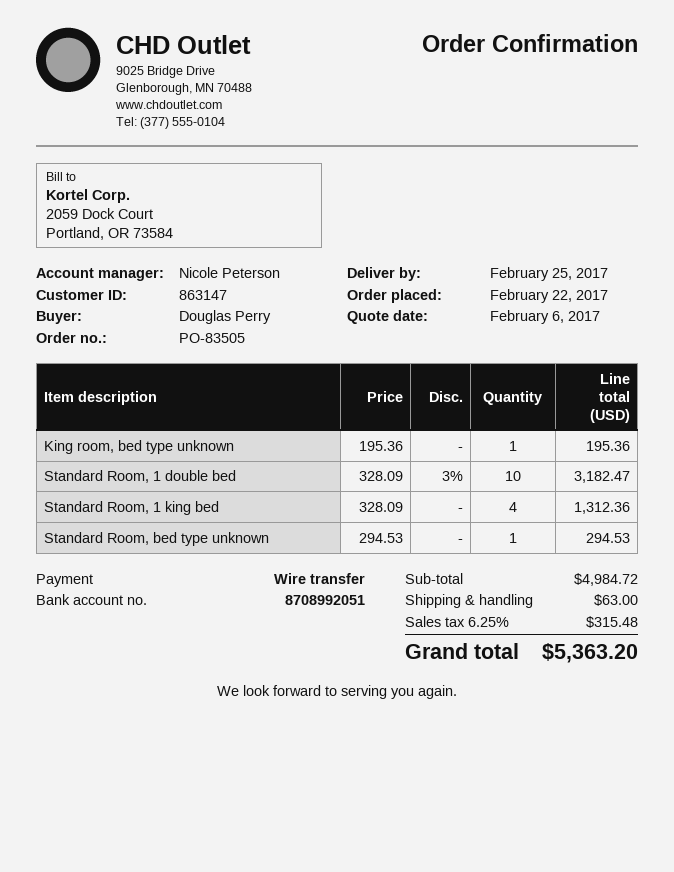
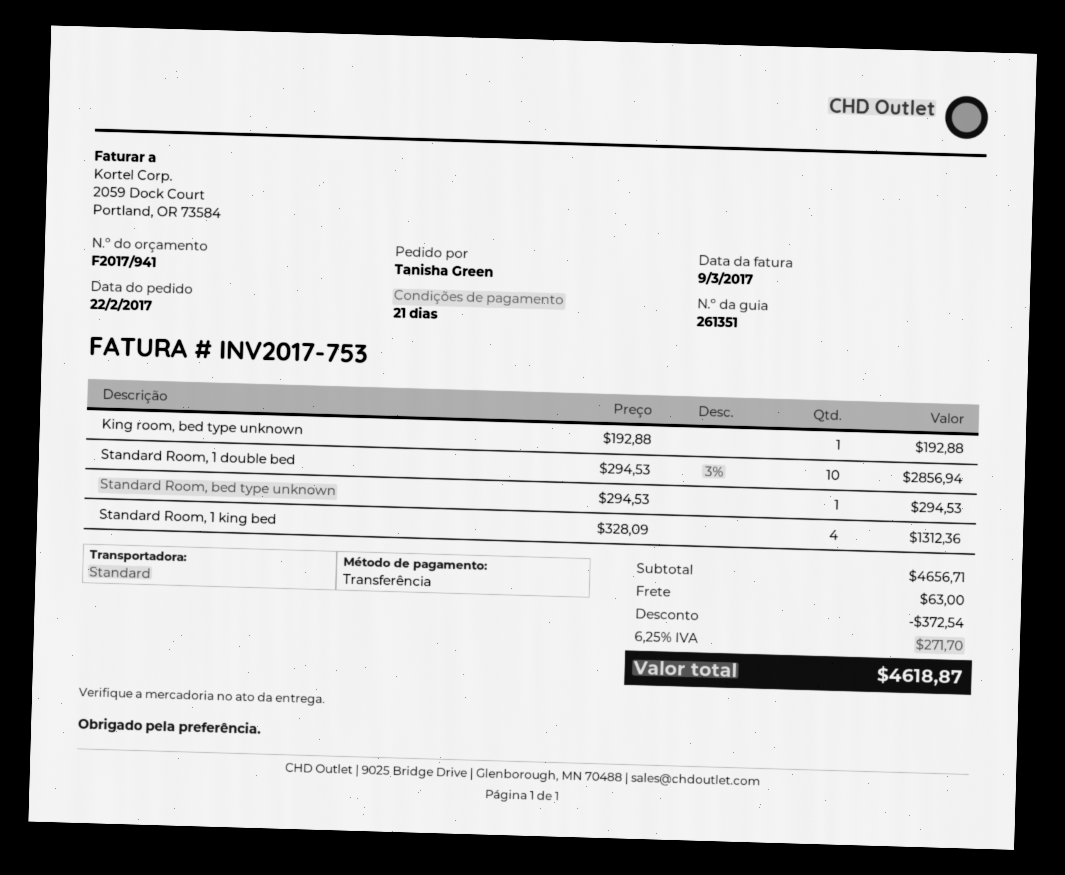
ordered by: Douglas Perry -> Tanisha Green
King room, bed type unknown: 1 x 195.36 = 195.36 -> 1 x 192.88 = 192.88
Standard Room, 1 double bed: 10 x 328.09 - 3% = 3182.47 -> 10 x 294.53 - 3% = 2856.94
subtotal: 4984.72 -> 4656.71
discount: none -> 372.54
tax: 6.25% = 315.48 -> 6.25% = 271.70
total: 5363.20 -> 4618.87

